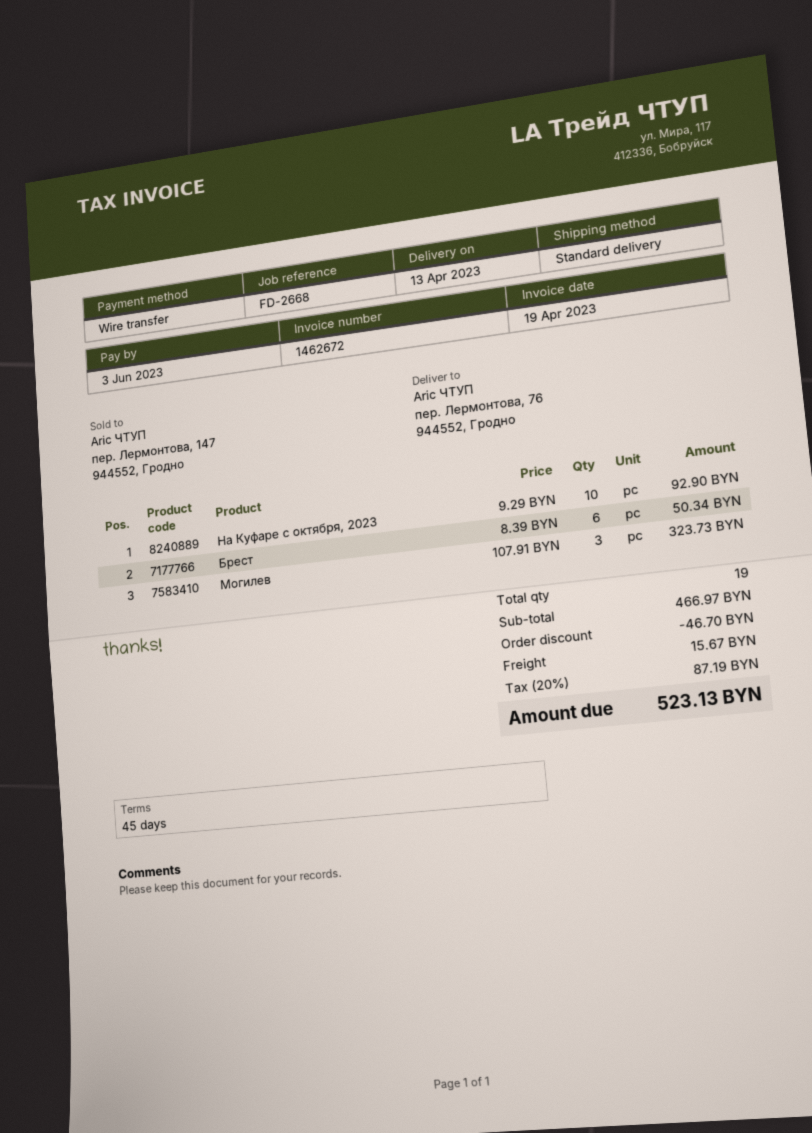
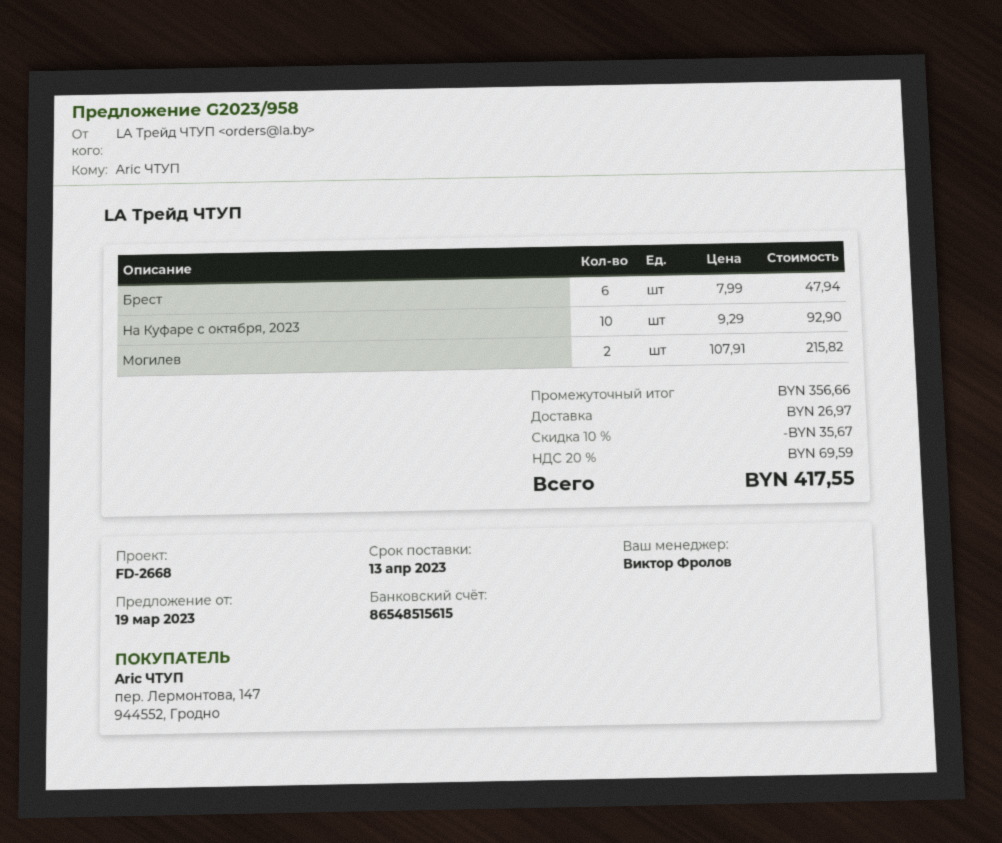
Брест: 6 x 8.39 = 50.34 -> 6 x 7.99 = 47.94
Могилев: 3 x 107.91 = 323.73 -> 2 x 107.91 = 215.82
subtotal: 466.97 -> 356.66
discount: 46.70 -> 35.67
shipping: 15.67 -> 26.97
tax: 20% = 87.19 -> 20% = 69.59
total: 523.13 -> 417.55

